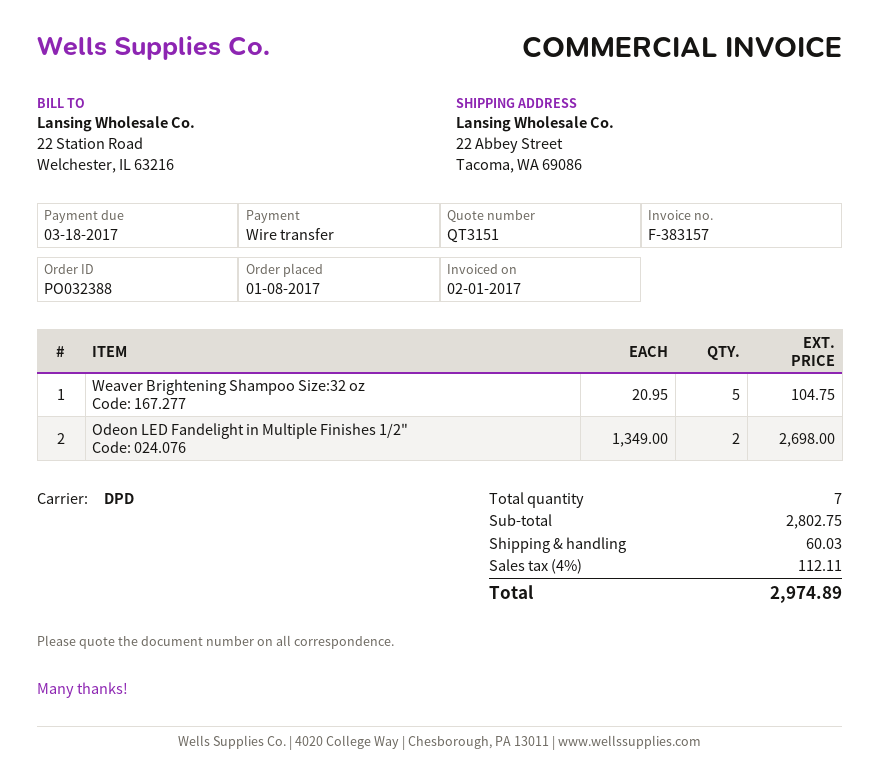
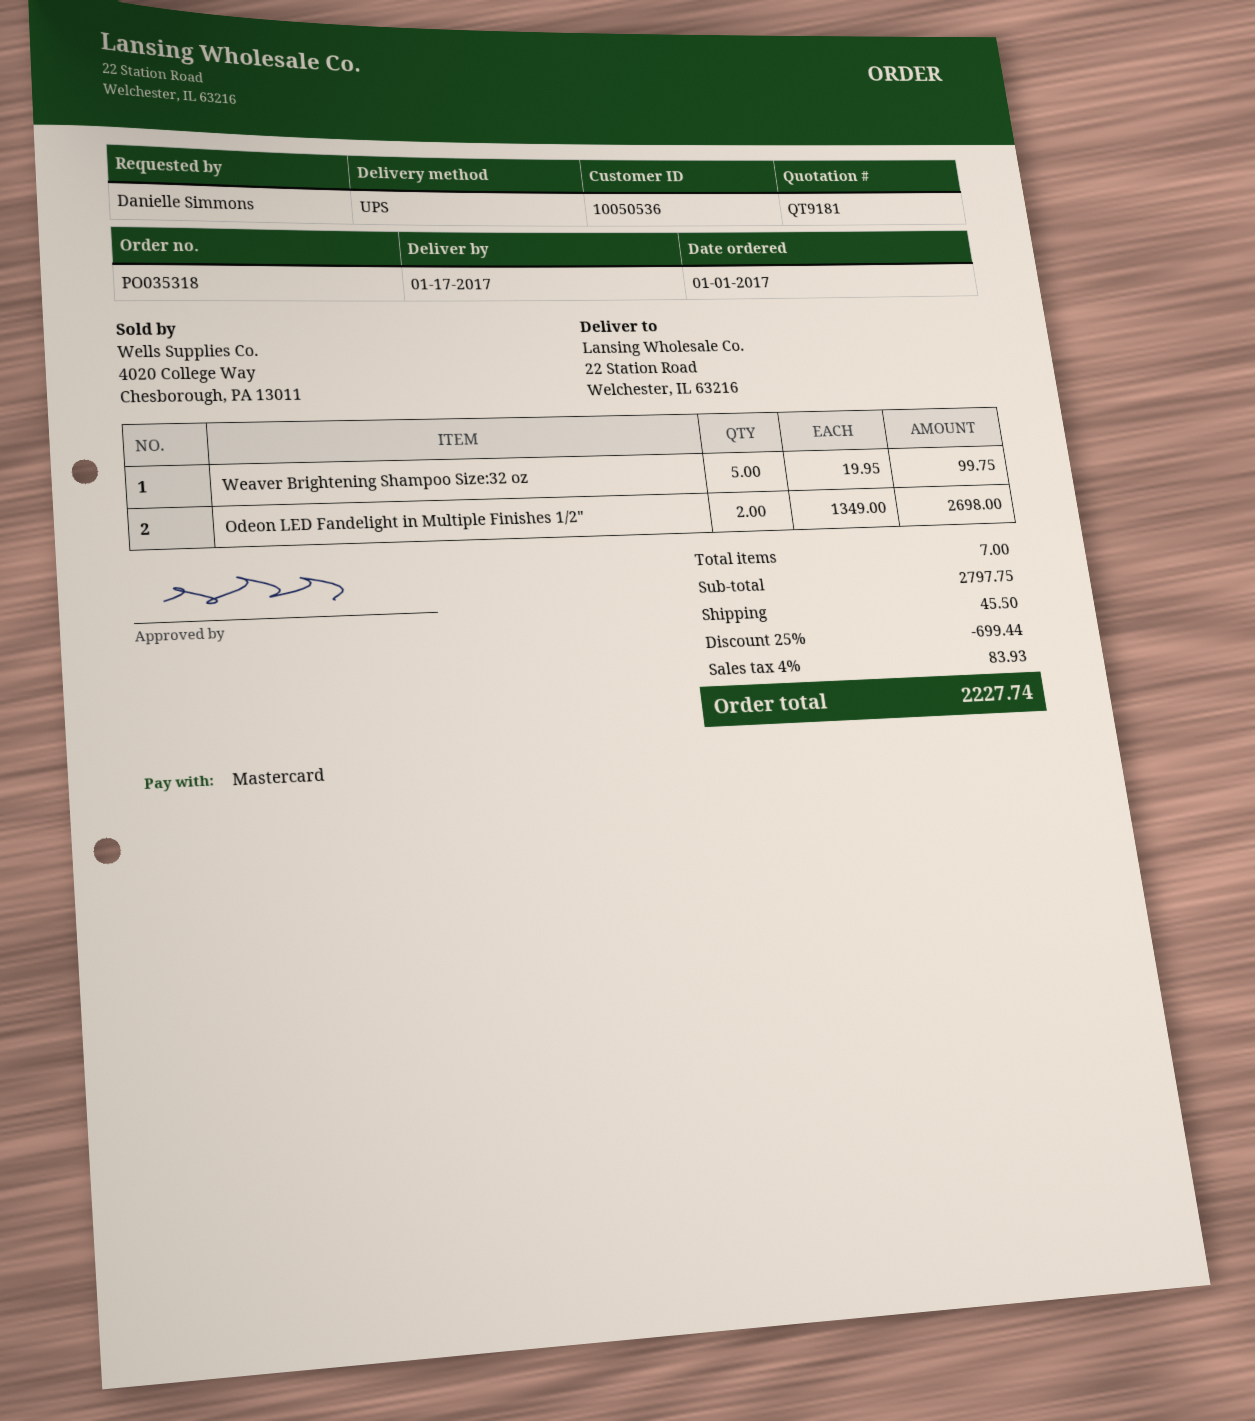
quote number: QT3151 -> QT9181
order number: PO032388 -> PO035318
order date: 2017-01-08 -> 2017-01-01
payment method: bank transfer -> Mastercard
shipping method: DPD -> UPS
ship to: 22 Abbey Street, Tacoma, WA 69086 -> 22 Station Road, Welchester, IL 63216
Weaver Brightening Shampoo Size:32 oz: 5 x 20.95 = 104.75 -> 5 x 19.95 = 99.75
subtotal: 2802.75 -> 2797.75
discount: none -> 25% = 699.44
shipping: 60.03 -> 45.50
tax: 4% = 112.11 -> 4% = 83.93
total: 2974.89 -> 2227.74

